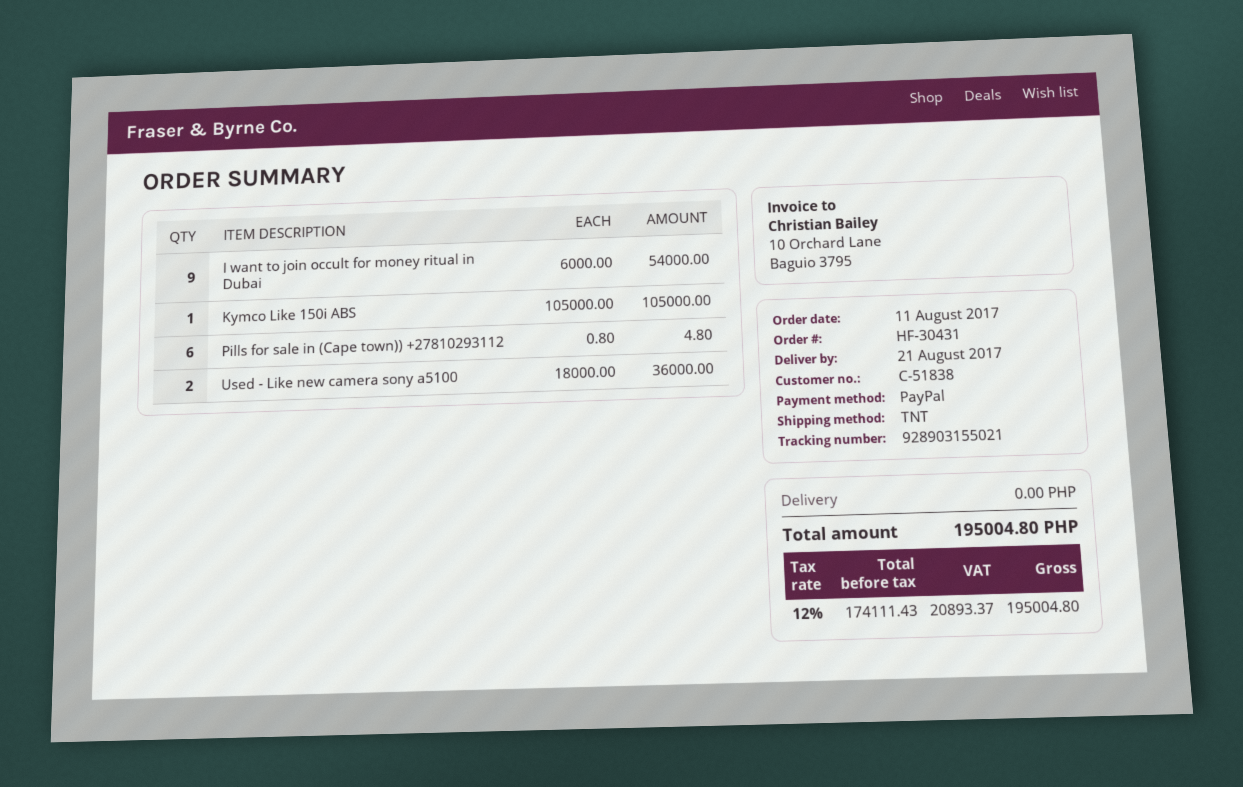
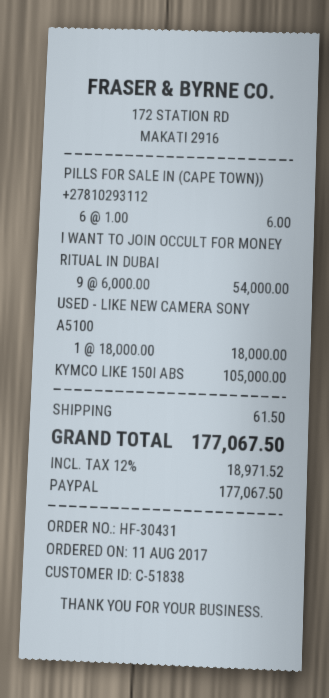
Pills for sale in (Cape town)) +27810293112: 6 x 0.80 = 4.80 -> 6 x 1.00 = 6.00
Used - Like new camera sony a5100: 2 x 18000.00 = 36000.00 -> 1 x 18000.00 = 18000.00
shipping: 0.00 -> 61.50
tax: 12% = 20893.37 -> 12% = 18971.52
total: 195004.80 -> 177067.50

